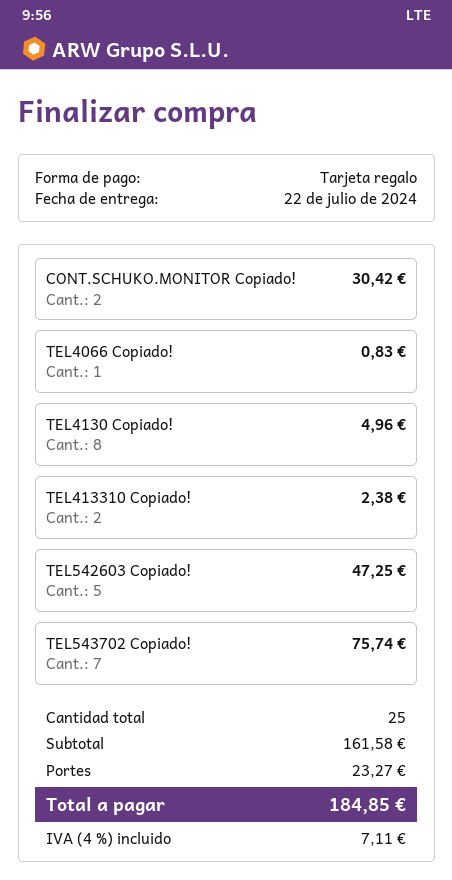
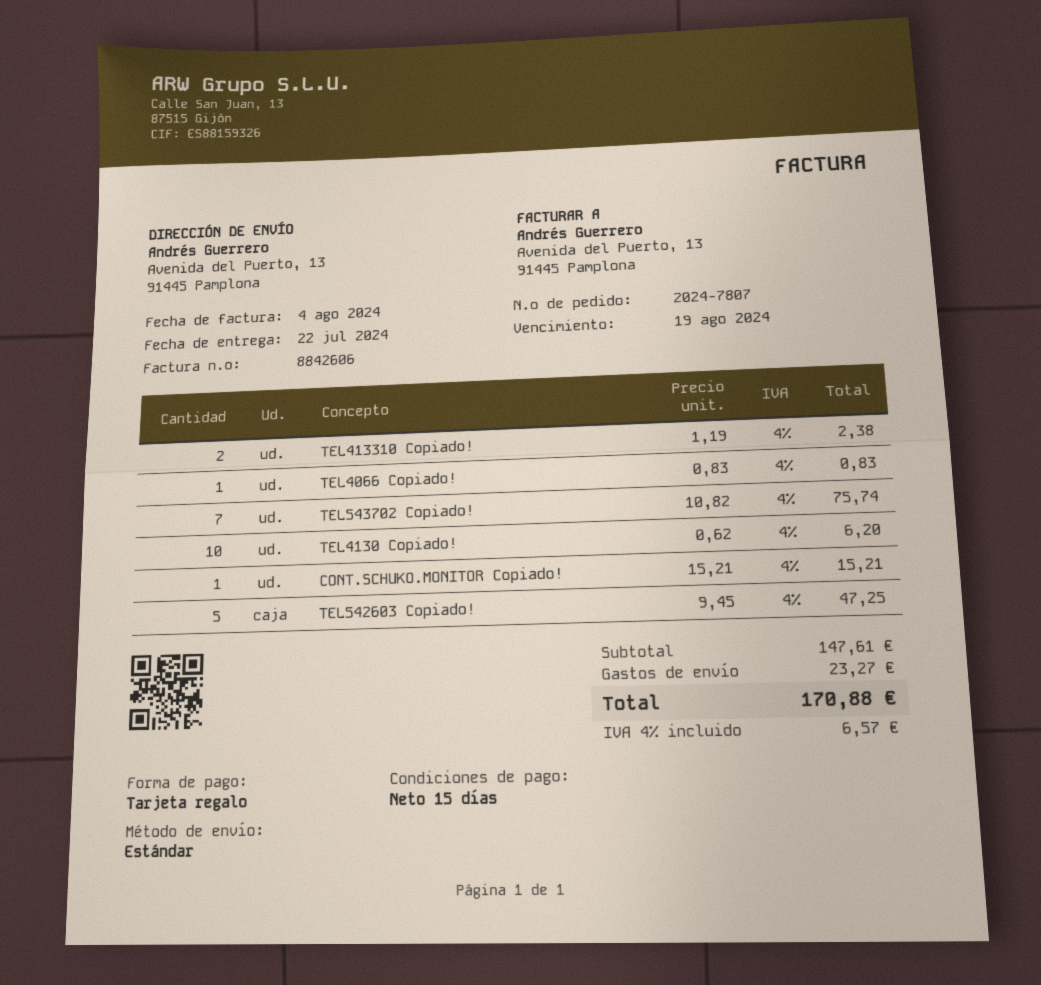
CONT.SCHUKO.MONITOR Copiado!: 2 for 30.42 -> 1 for 15.21
TEL4130 Copiado!: 8 for 4.96 -> 10 for 6.20
subtotal: 161.58 -> 147.61
tax: 4% = 7.11 -> 4% = 6.57
total: 184.85 -> 170.88

